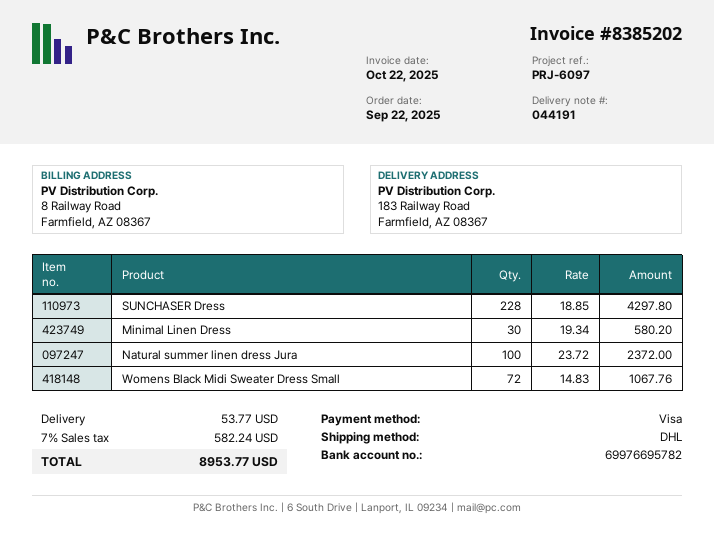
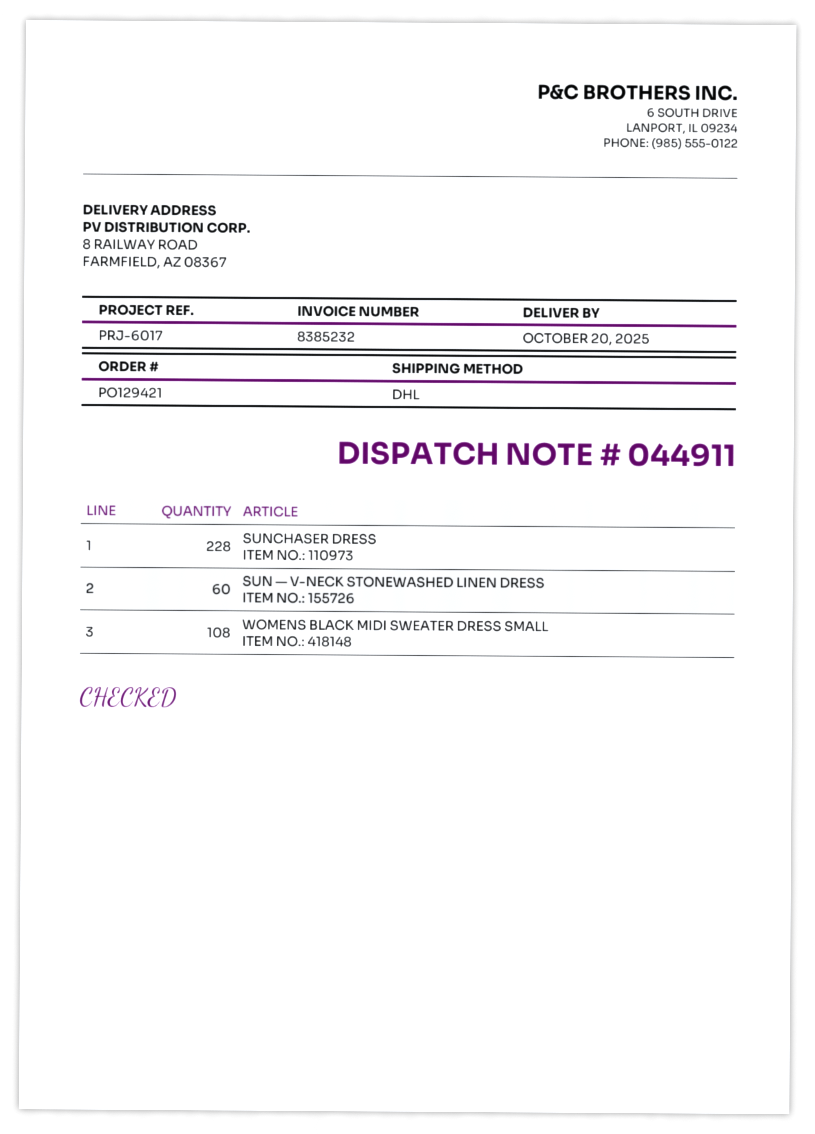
delivery note number: 044191 -> 044911
invoice number: 8385202 -> 8385232
reference: PRJ-6097 -> PRJ-6017
ship to: 183 Railway Road, Farmfield, AZ 08367 -> 8 RAILWAY ROAD, FARMFIELD, AZ 08367
Minimal Linen Dress: 30 -> none
Natural summer linen dress Jura: 100 -> none
Womens Black Midi Sweater Dress Small: 72 -> 108
SUN — V-NECK STONEWASHED LINEN DRESS: none -> 60

